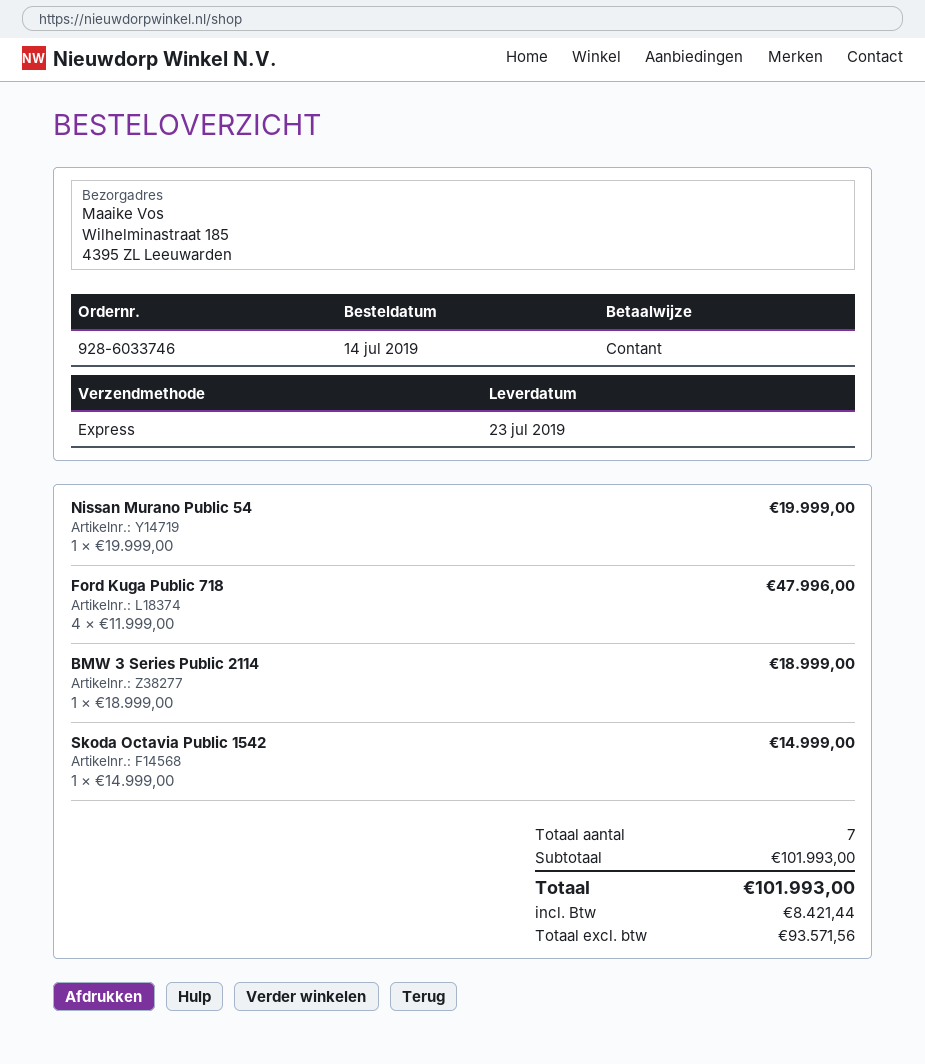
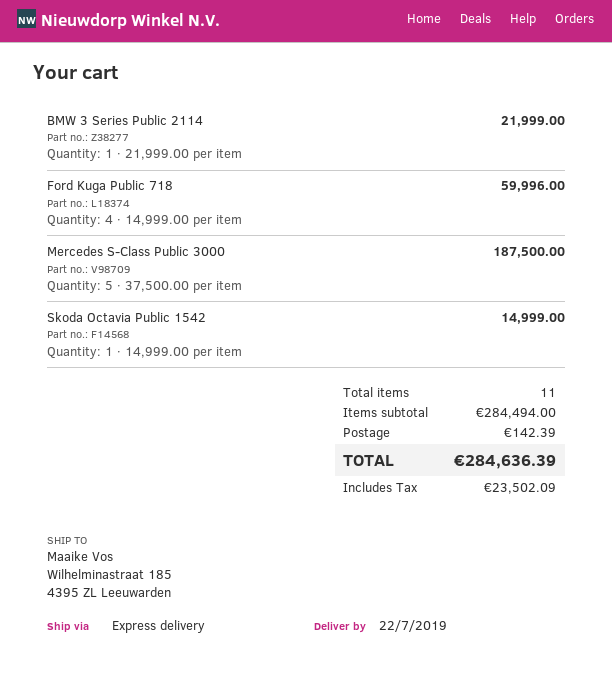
delivery date: 2019-07-23 -> 2019-07-22
Nissan Murano Public 54: 1 x 19999.00 = 19999.00 -> none
Ford Kuga Public 718: 4 x 11999.00 = 47996.00 -> 4 x 14999.00 = 59996.00
BMW 3 Series Public 2114: 1 x 18999.00 = 18999.00 -> 1 x 21999.00 = 21999.00
Mercedes S-Class Public 3000: none -> 5 x 37500.00 = 187500.00
total quantity: 7 -> 11
subtotal: 101993.00 -> 284494.00
shipping: none -> 142.39
tax: 8421.44 -> 23502.09
total: 101993.00 -> 284636.39

